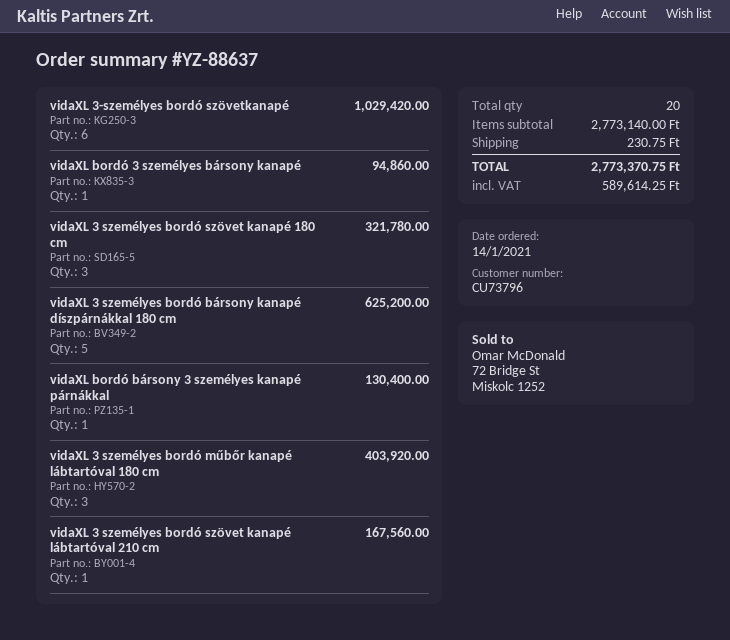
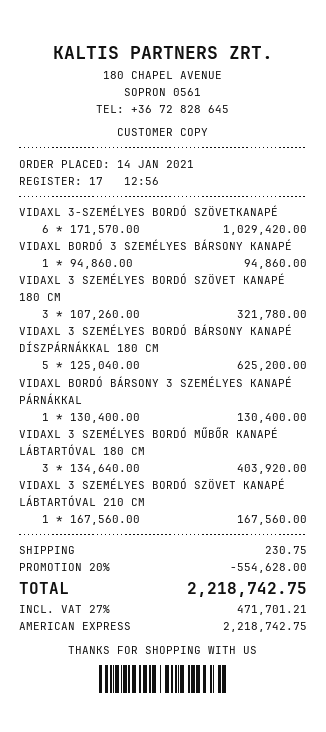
discount: none -> 20% = 554628.00
tax: 589614.25 -> 471701.21
total: 2773370.75 -> 2218742.75

